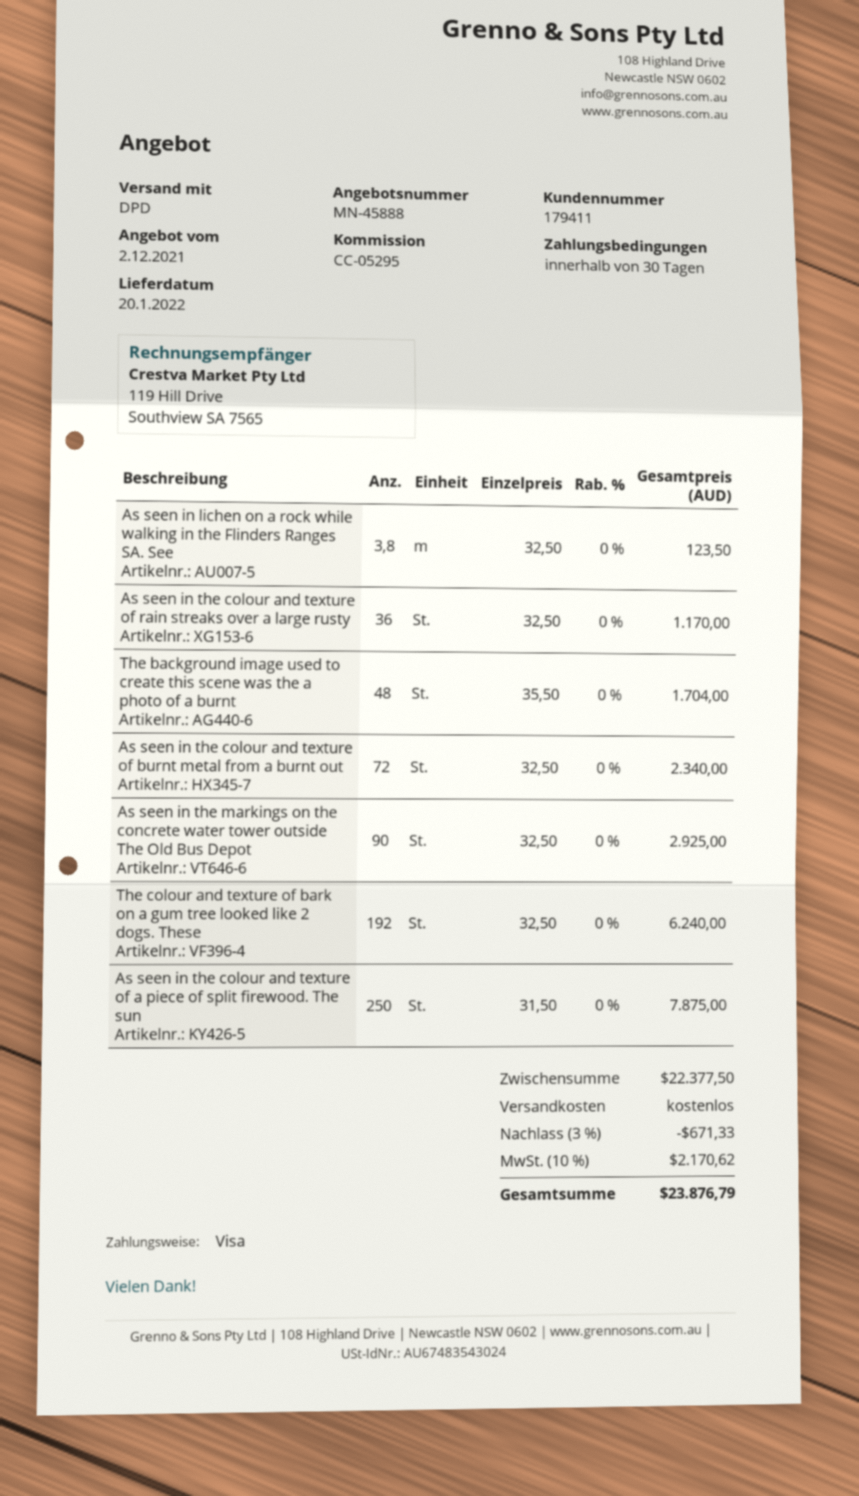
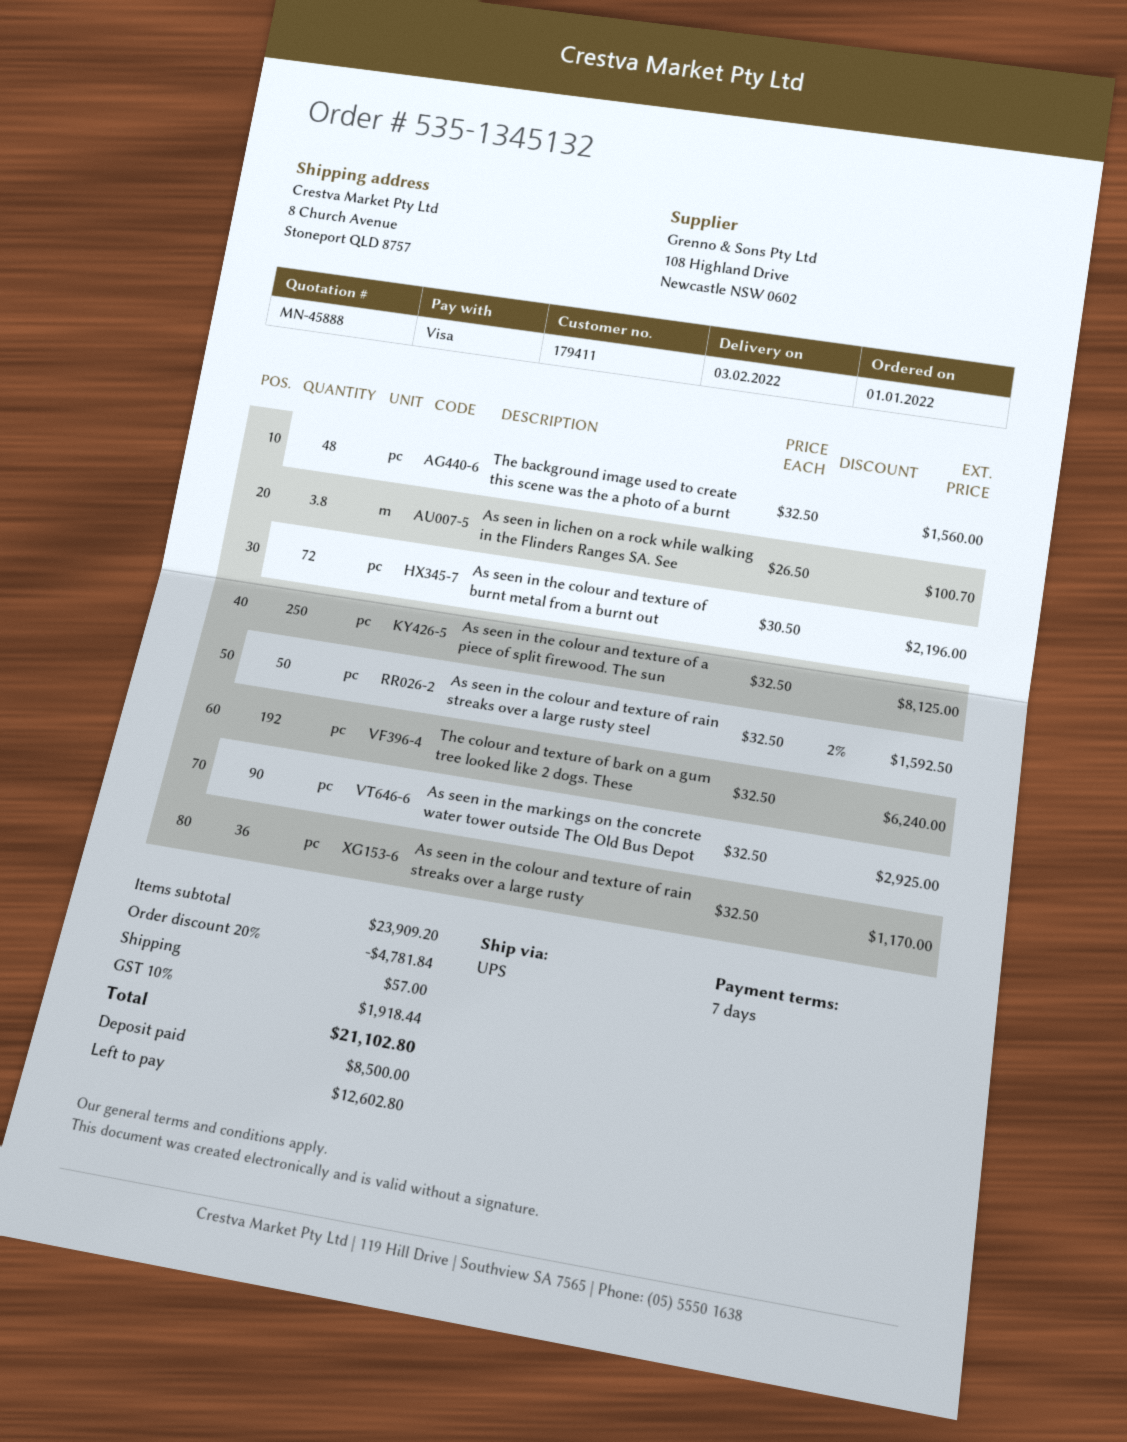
delivery date: 2022-01-20 -> 2022-02-03
payment terms: 30 days -> 7 days
shipping method: DPD -> UPS
As seen in lichen on a rock while walking in the Flinders Ranges SA. See: 3.8 x 32.50 = 123.50 -> 3.8 x 26.50 = 100.70
The background image used to create this scene was the a photo of a burnt: 48 x 35.50 = 1704.00 -> 48 x 32.50 = 1560.00
As seen in the colour and texture of burnt metal from a burnt out: 72 x 32.50 = 2340.00 -> 72 x 30.50 = 2196.00
As seen in the colour and texture of a piece of split firewood. The sun: 250 x 31.50 = 7875.00 -> 250 x 32.50 = 8125.00
As seen in the colour and texture of rain streaks over a large rusty steel: none -> 50 x 32.50 - 2% = 1592.50
subtotal: 22377.50 -> 23909.20
discount: 3% = 671.33 -> 20% = 4781.84
shipping: 0.00 -> 57.00
tax: 10% = 2170.62 -> 10% = 1918.44
total: 23876.79 -> 21102.80

